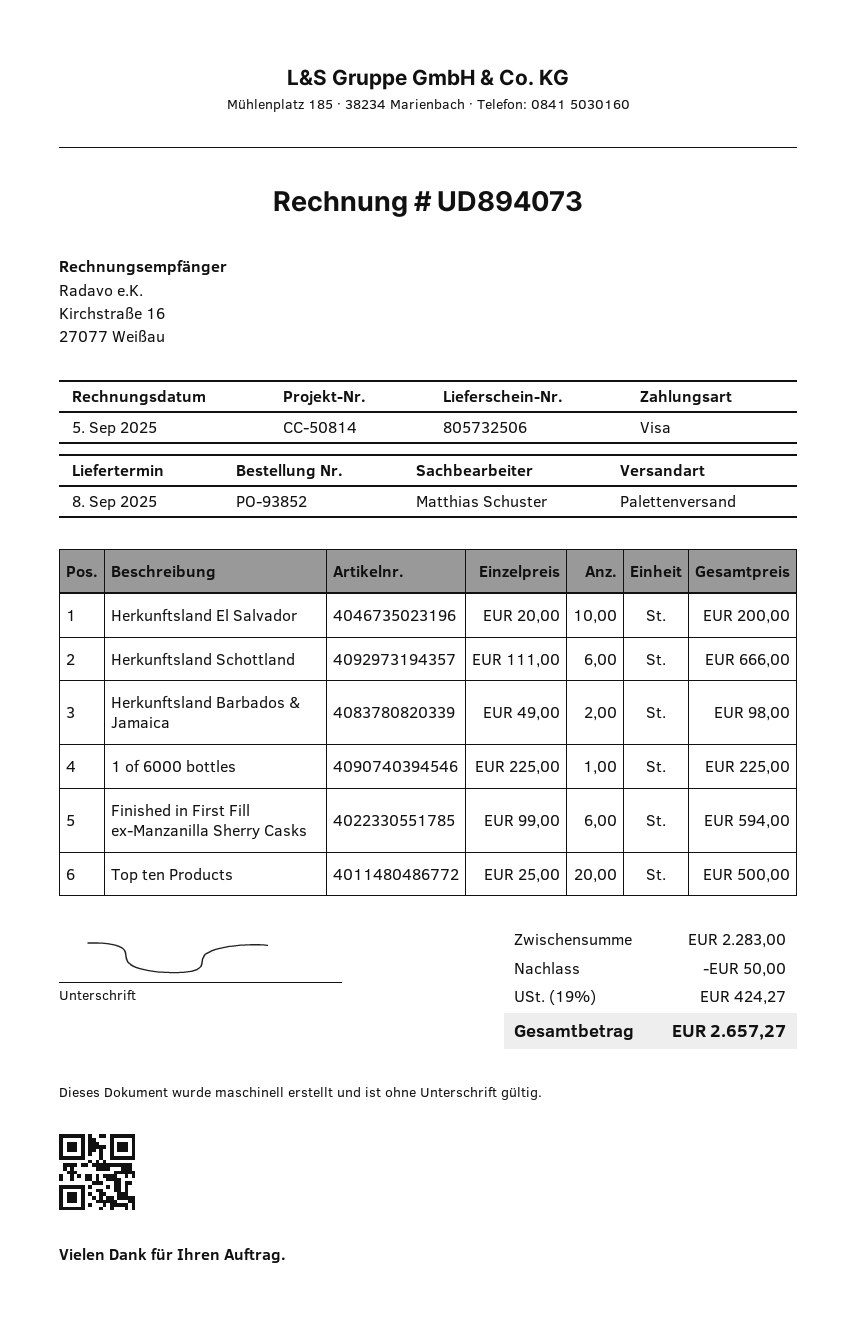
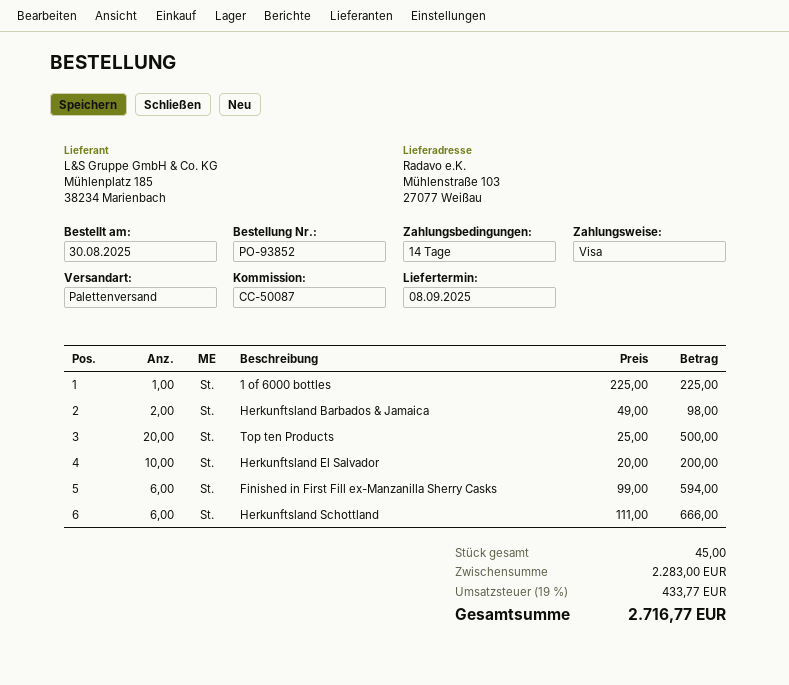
reference: CC-50814 -> CC-50087
discount: 50.00 -> none
tax: 19% = 424.27 -> 19% = 433.77
total: 2657.27 -> 2716.77

